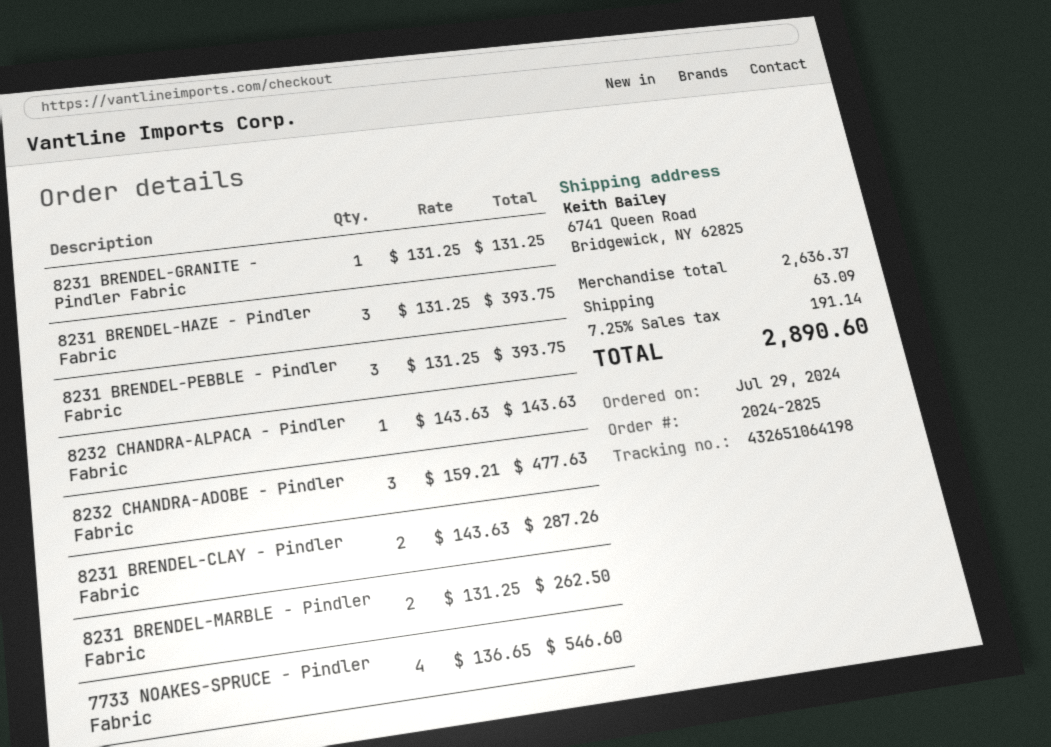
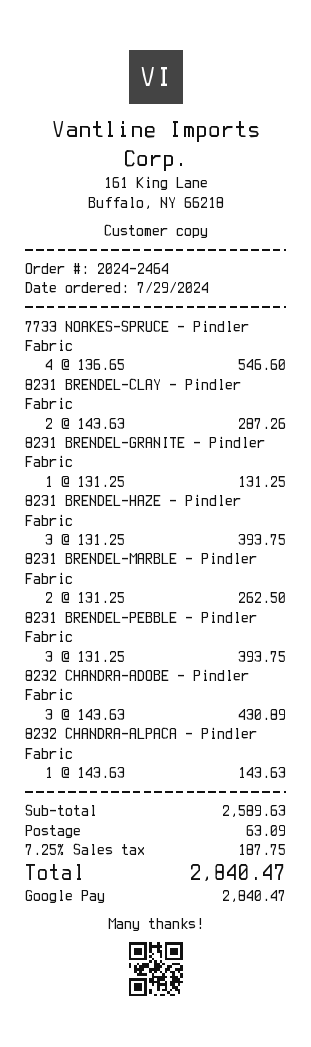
order number: 2024-2825 -> 2024-2464
8232 CHANDRA-ADOBE - Pindler Fabric: 3 x 159.21 = 477.63 -> 3 x 143.63 = 430.89
subtotal: 2636.37 -> 2589.63
tax: 7.25% = 191.14 -> 7.25% = 187.75
total: 2890.60 -> 2840.47

